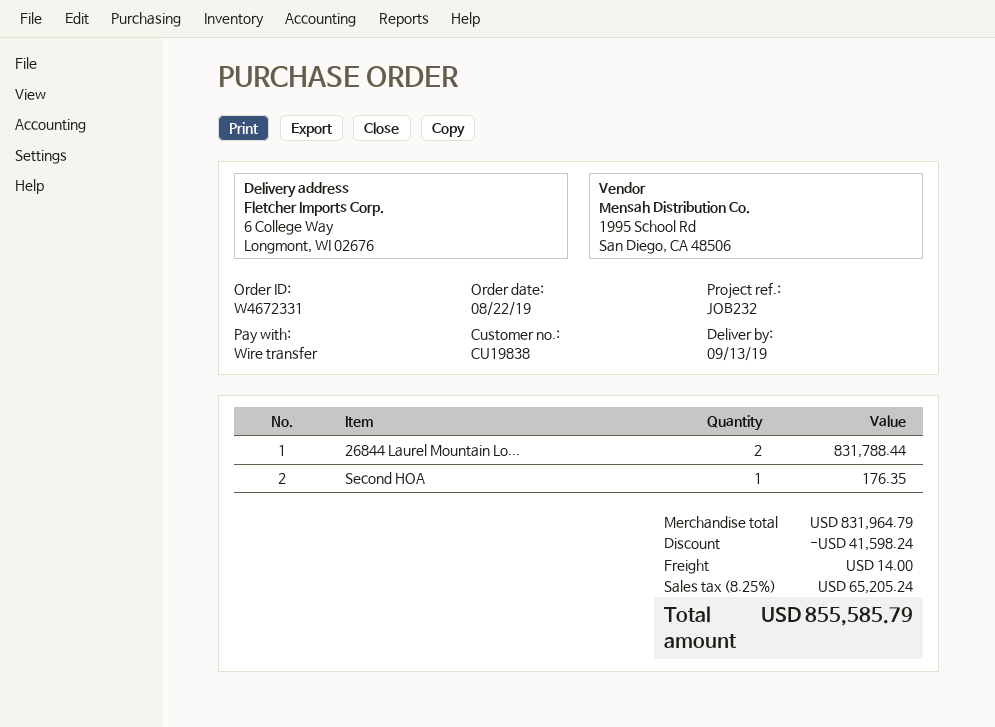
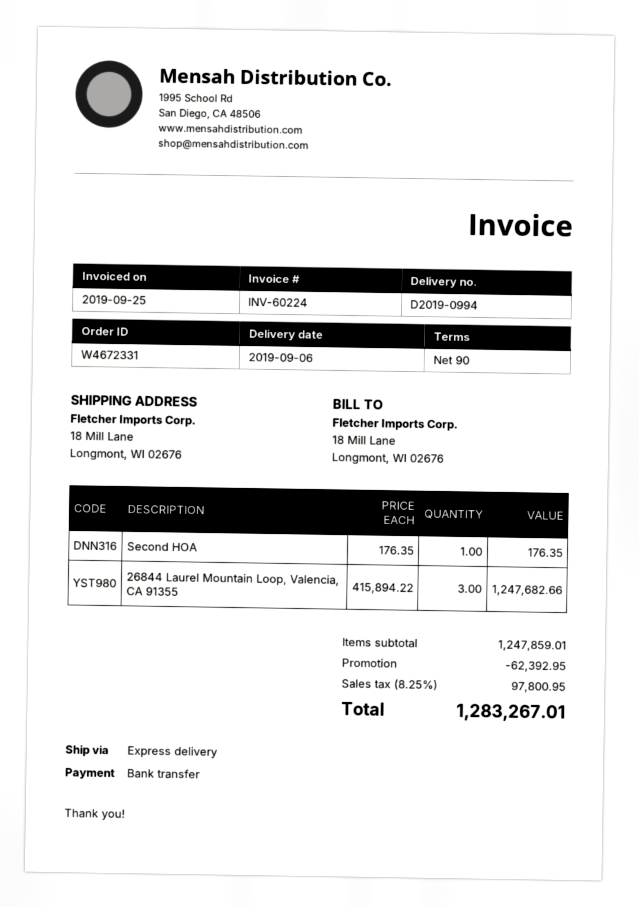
delivery date: 2019-09-13 -> 2019-09-06
ship to: 6 College Way, Longmont, WI 02676 -> 18 Mill Lane, Longmont, WI 02676
26844 Laurel Mountain Lo...: 2 for 831788.44 -> 3 for 1247682.66
subtotal: 831964.79 -> 1247859.01
discount: 41598.24 -> 62392.95
shipping: 14.00 -> none
tax: 8.25% = 65205.24 -> 8.25% = 97800.95
total: 855585.79 -> 1283267.01

